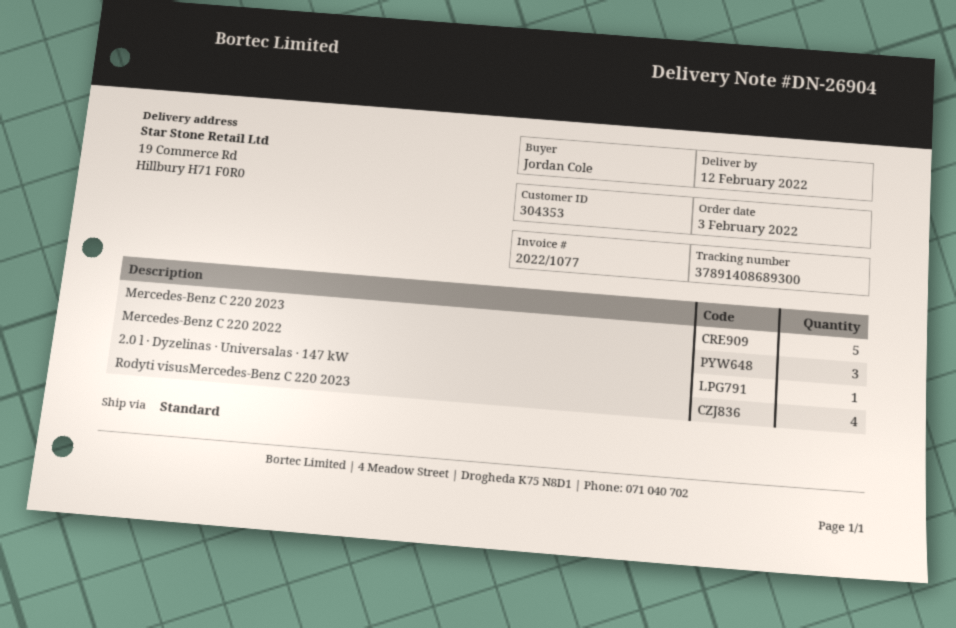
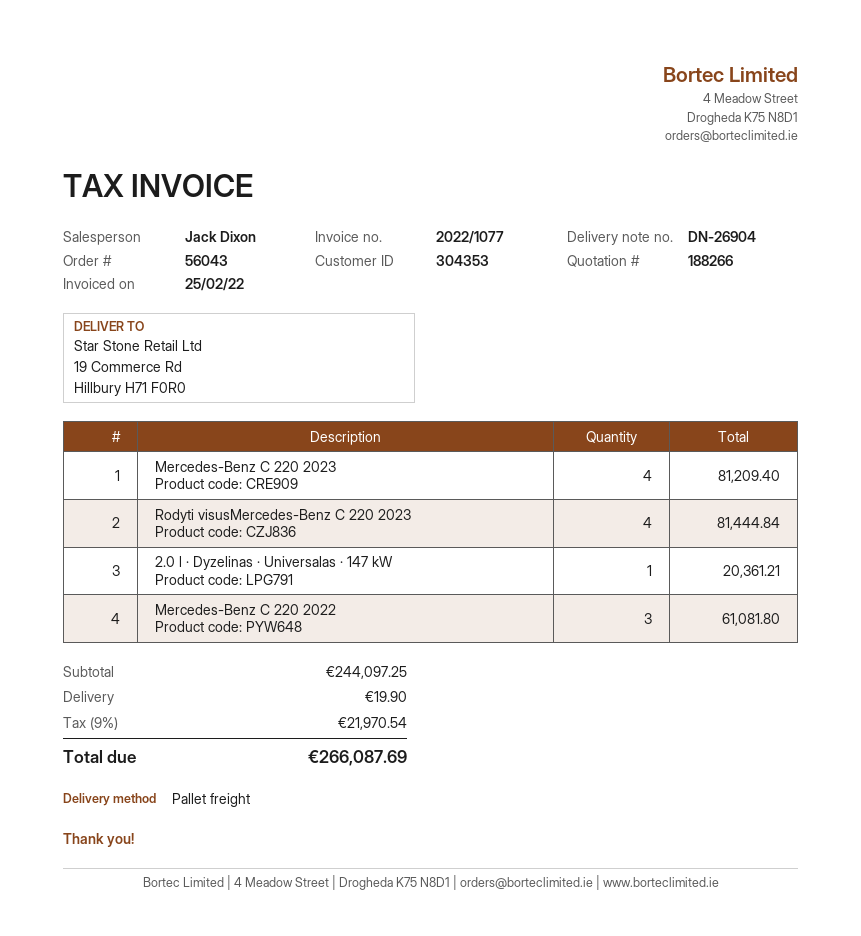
shipping method: standard -> pallet freight
Mercedes-Benz C 220 2023: 5 -> 4

